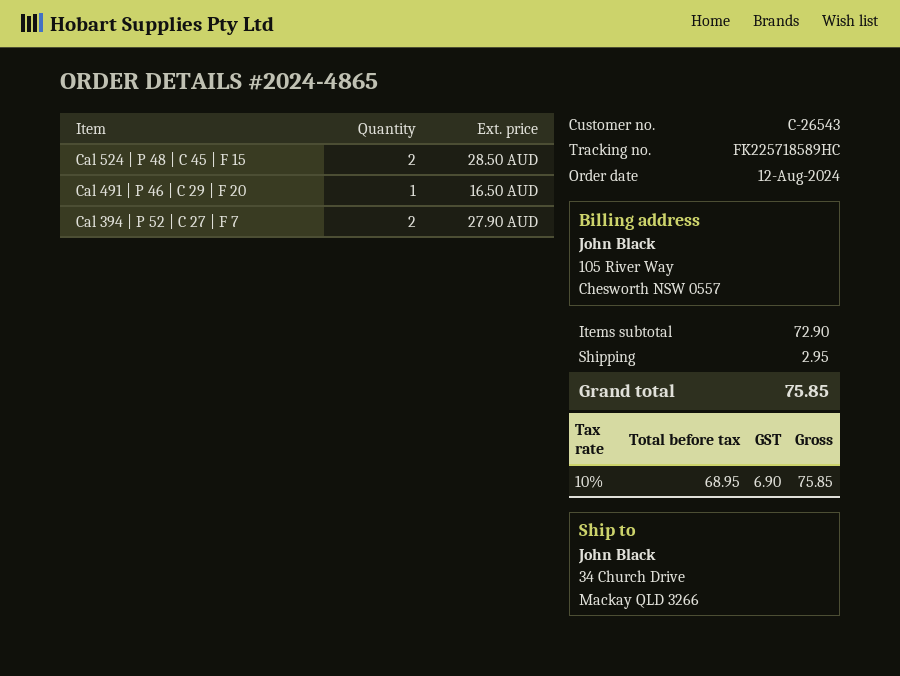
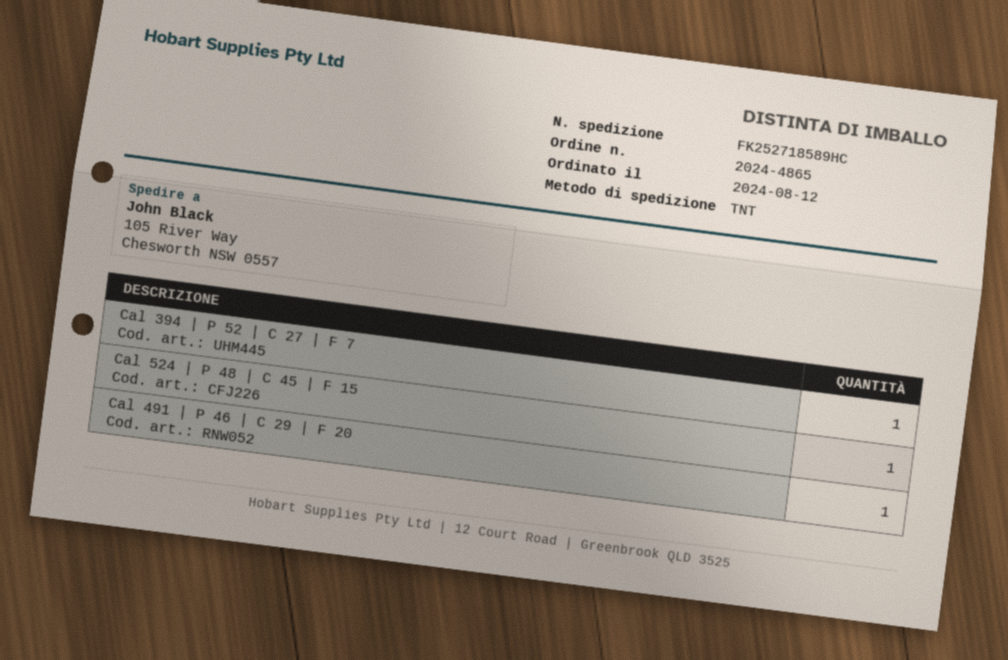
tracking number: FK225718589HC -> FK252718589HC
ship to: 34 Church Drive, Mackay QLD 3266 -> 105 River Way, Chesworth NSW 0557
Cal 524 | P 48 | C 45 | F 15: 2 -> 1
Cal 394 | P 52 | C 27 | F 7: 2 -> 1

